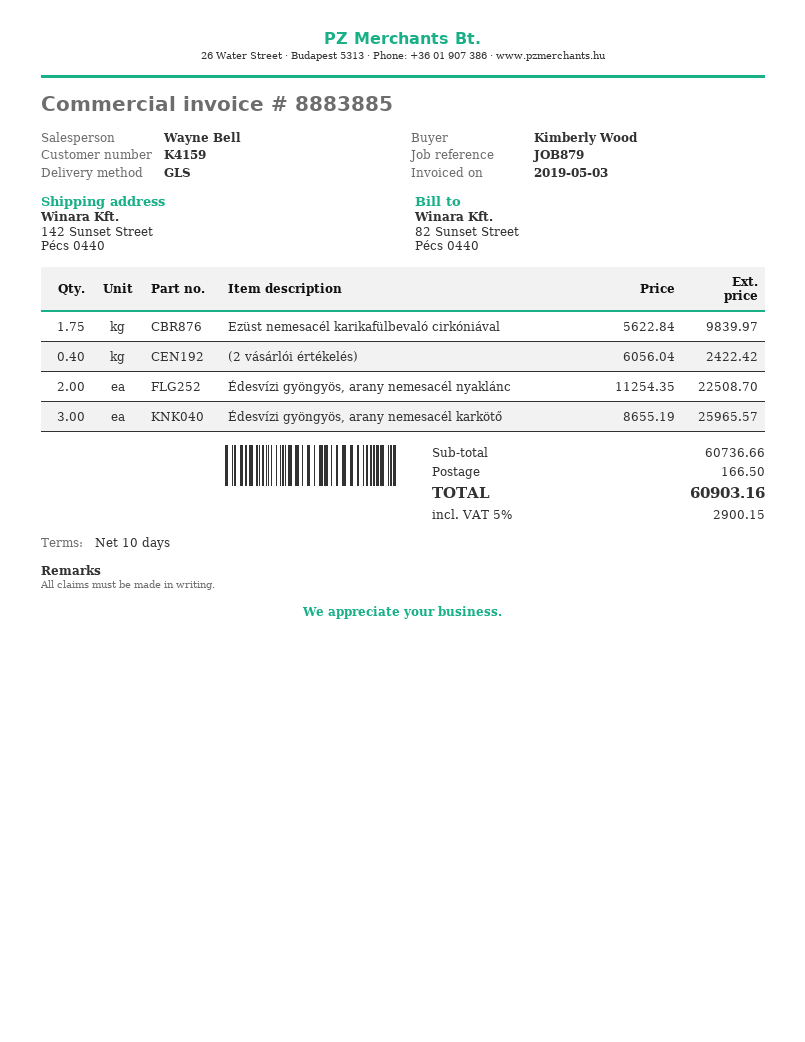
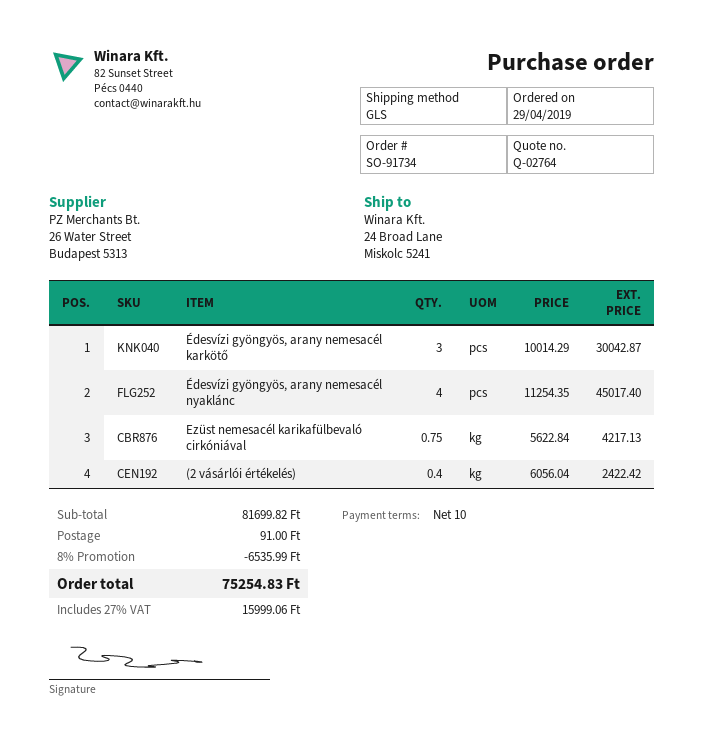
ship to: 142 Sunset Street, Pécs 0440 -> 24 Broad Lane, Miskolc 5241
Ezüst nemesacél karikafülbevaló cirkóniával: 1.75 x 5622.84 = 9839.97 -> 0.75 x 5622.84 = 4217.13
Édesvízi gyöngyös, arany nemesacél nyaklánc: 2 x 11254.35 = 22508.70 -> 4 x 11254.35 = 45017.40
Édesvízi gyöngyös, arany nemesacél karkötő: 3 x 8655.19 = 25965.57 -> 3 x 10014.29 = 30042.87
subtotal: 60736.66 -> 81699.82
discount: none -> 8% = 6535.99
shipping: 166.50 -> 91.00
tax: 5% = 2900.15 -> 27% = 15999.06
total: 60903.16 -> 75254.83

